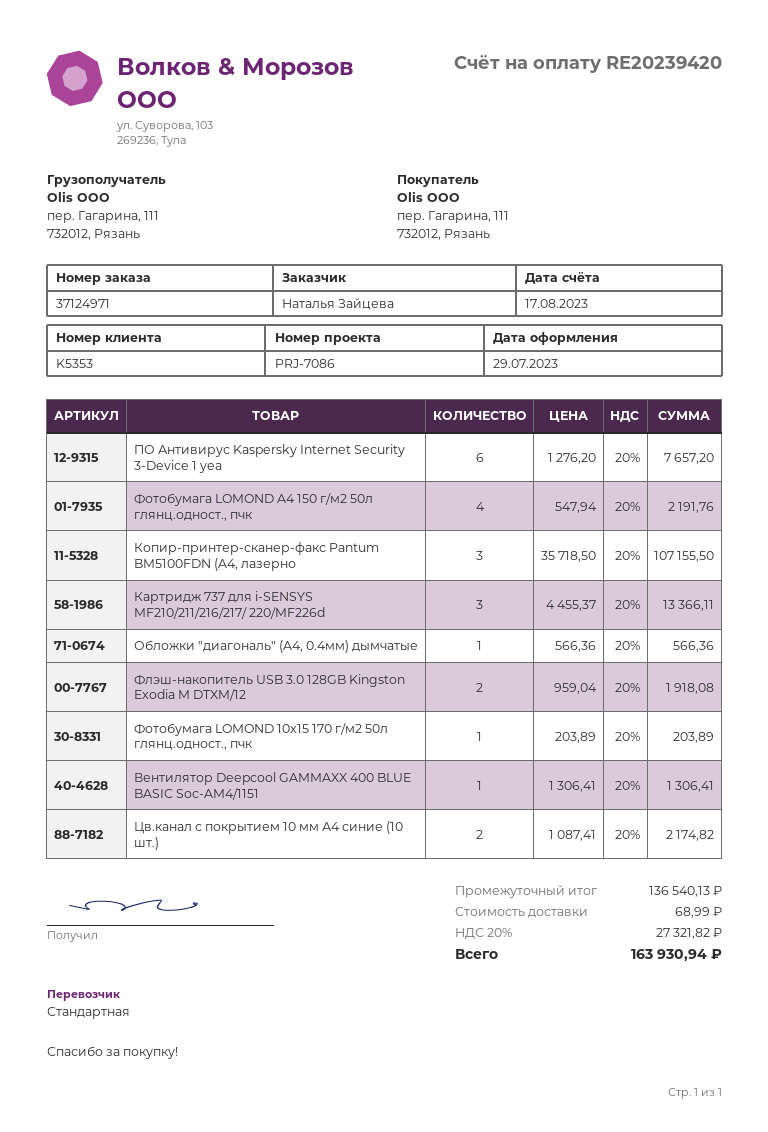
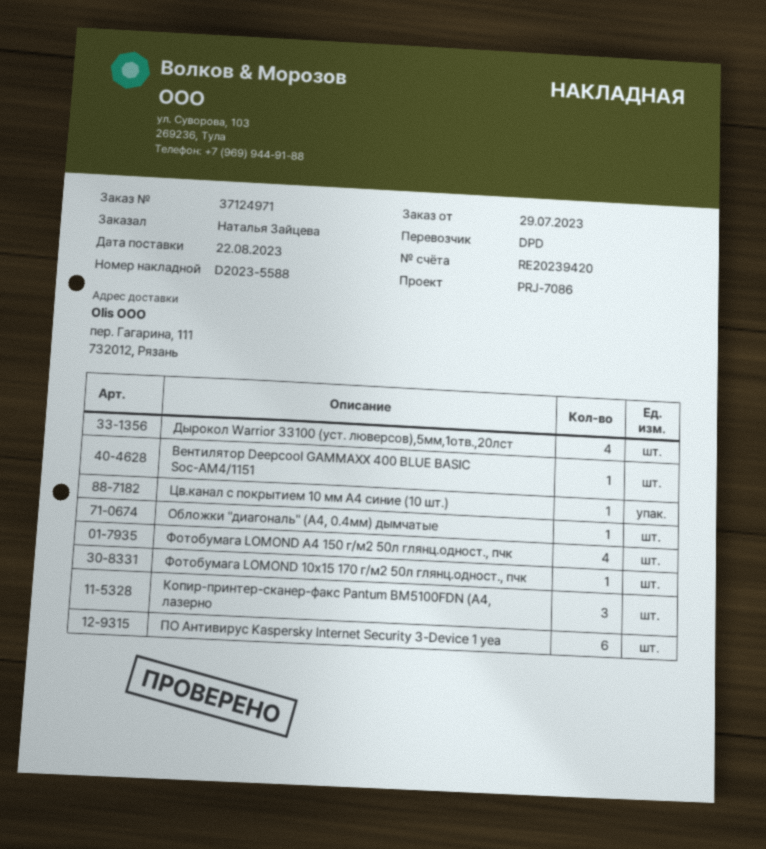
shipping method: standard -> DPD
Картридж 737 для i-SENSYS MF210/211/216/217/ 220/MF226d: 3 -> none
Флэш-накопитель USB 3.0 128GB Kingston Exodia M DTXM/12: 2 -> none
Цв.канал с покрытием 10 мм А4 синие (10 шт.): 2 -> 1
Дырокол Warrior 33100 (уст. люверсов),5мм,1отв.,20лст: none -> 4

